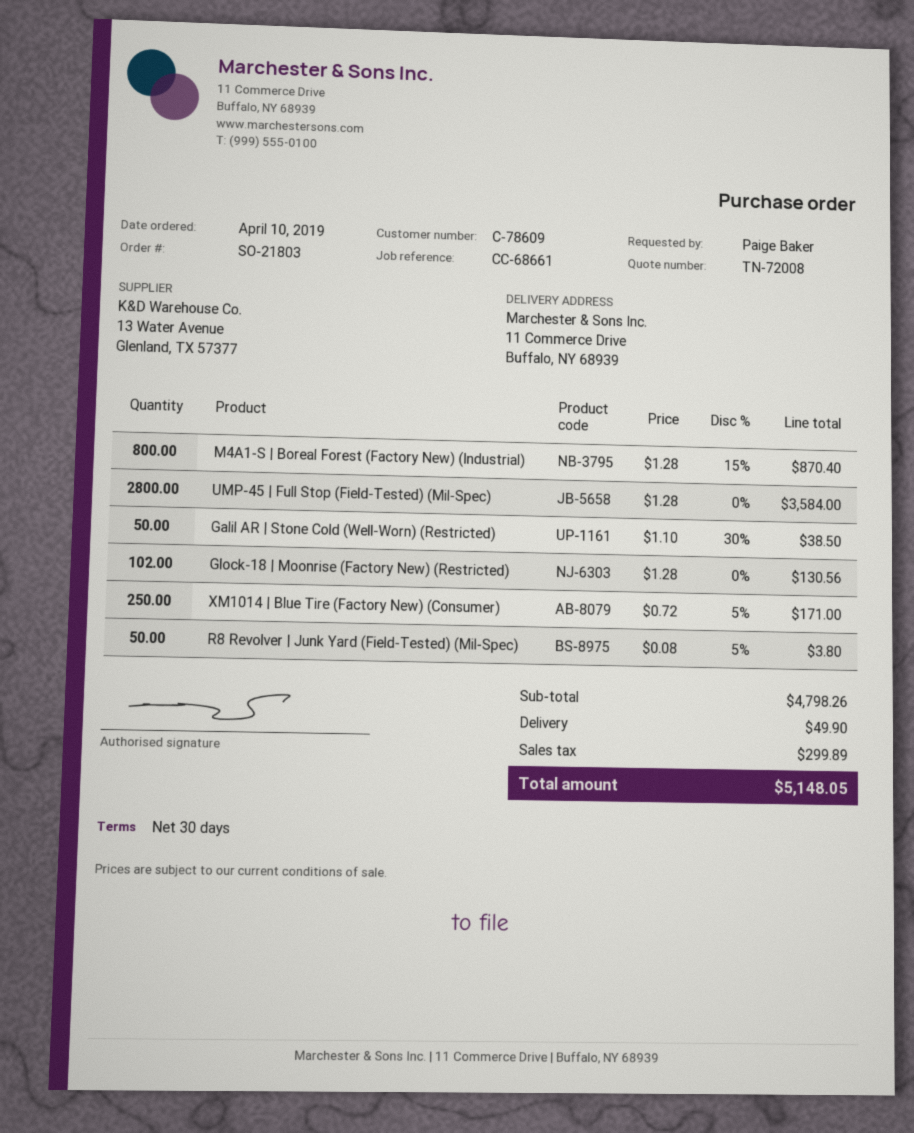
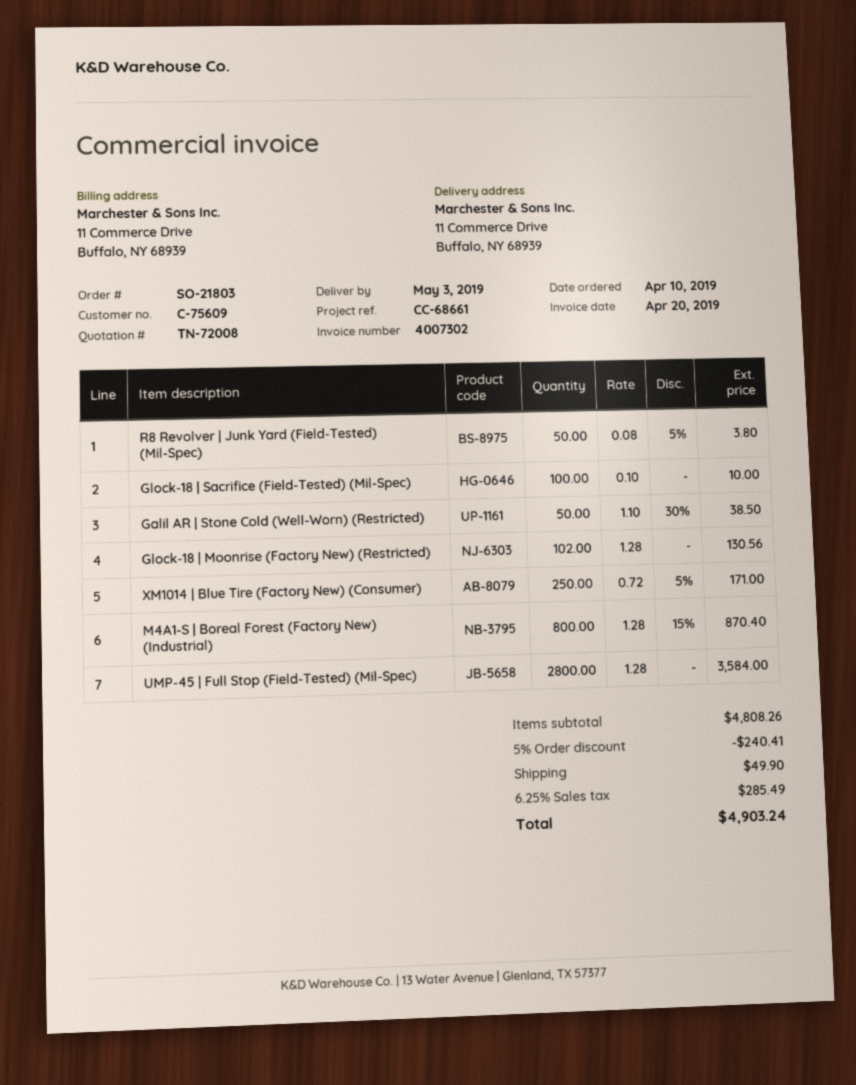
customer number: C-78609 -> C-75609
Glock-18 | Sacrifice (Field-Tested) (Mil-Spec): none -> 100 x 0.10 = 10.00
subtotal: 4798.26 -> 4808.26
discount: none -> 5% = 240.41
tax: 299.89 -> 285.49
total: 5148.05 -> 4903.24

